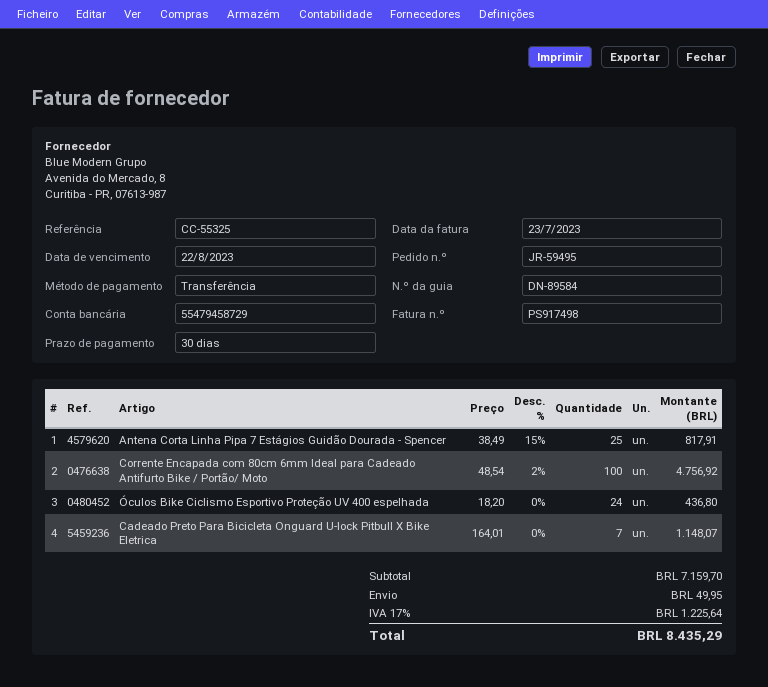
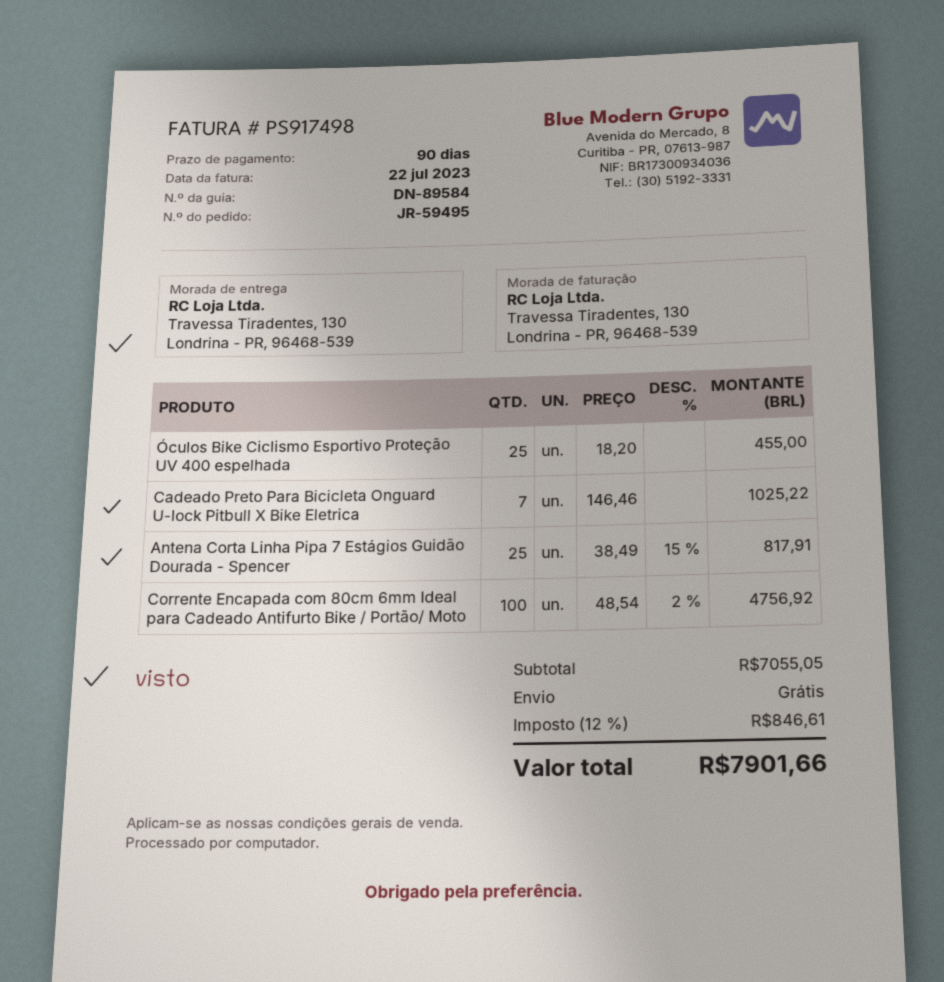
invoice date: 2023-07-23 -> 2023-07-22
payment terms: 30 days -> 90 days
Óculos Bike Ciclismo Esportivo Proteção UV 400 espelhada: 24 x 18.20 = 436.80 -> 25 x 18.20 = 455.00
Cadeado Preto Para Bicicleta Onguard U-lock Pitbull X Bike Eletrica: 7 x 164.01 = 1148.07 -> 7 x 146.46 = 1025.22
subtotal: 7159.70 -> 7055.05
shipping: 49.95 -> 0.00
tax: 17% = 1225.64 -> 12% = 846.61
total: 8435.29 -> 7901.66

